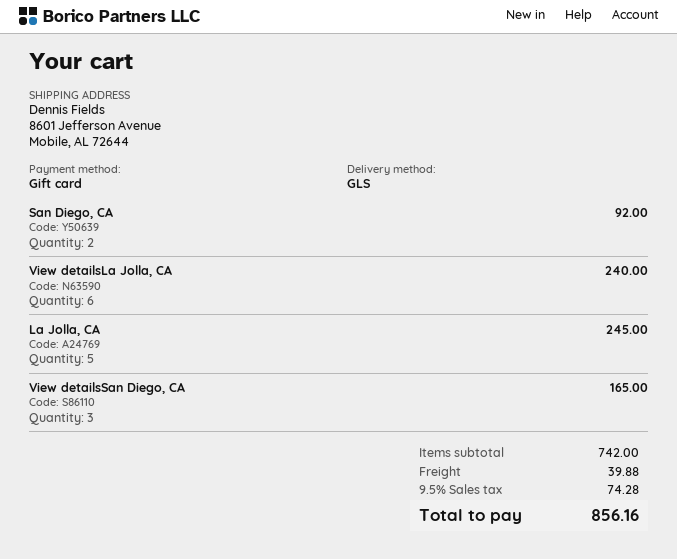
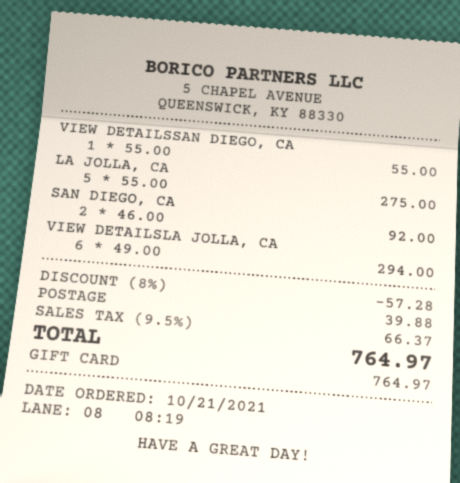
View detailsLa Jolla, CA: 6 for 240.00 -> 6 for 294.00
La Jolla, CA: 5 for 245.00 -> 5 for 275.00
View detailsSan Diego, CA: 3 for 165.00 -> 1 for 55.00
discount: none -> 8% = 57.28
tax: 9.5% = 74.28 -> 9.5% = 66.37
total: 856.16 -> 764.97

